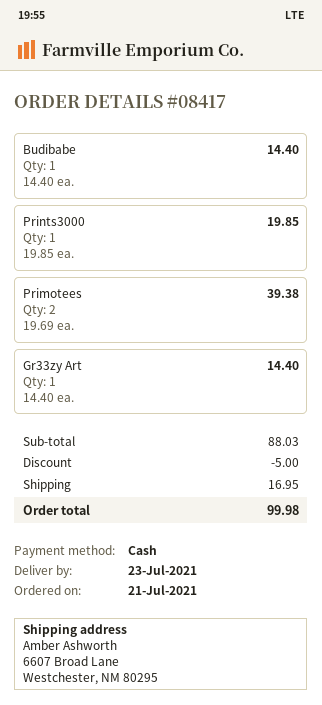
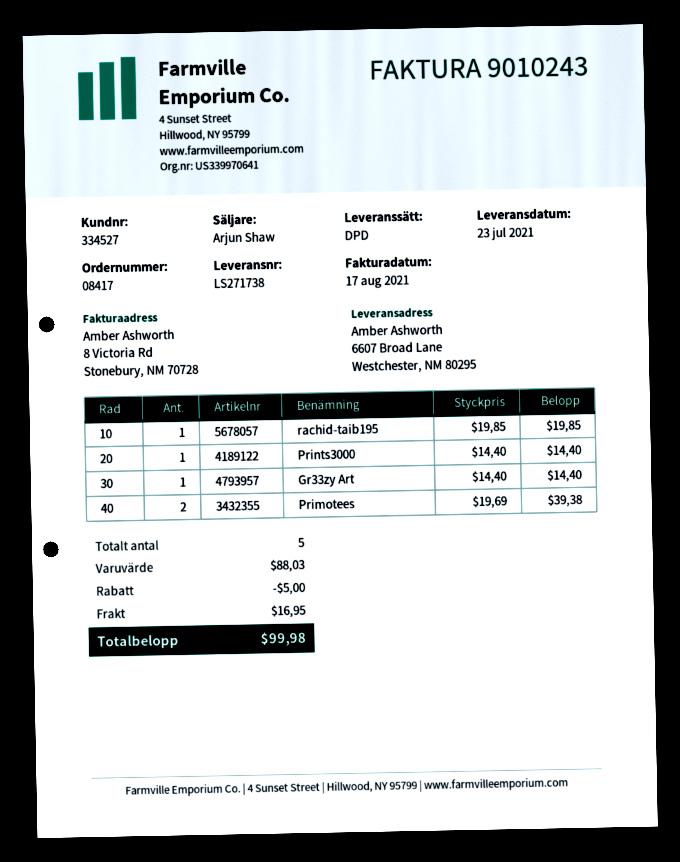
Budibabe: 1 x 14.40 = 14.40 -> none
Prints3000: 1 x 19.85 = 19.85 -> 1 x 14.40 = 14.40
rachid-taib195: none -> 1 x 19.85 = 19.85

